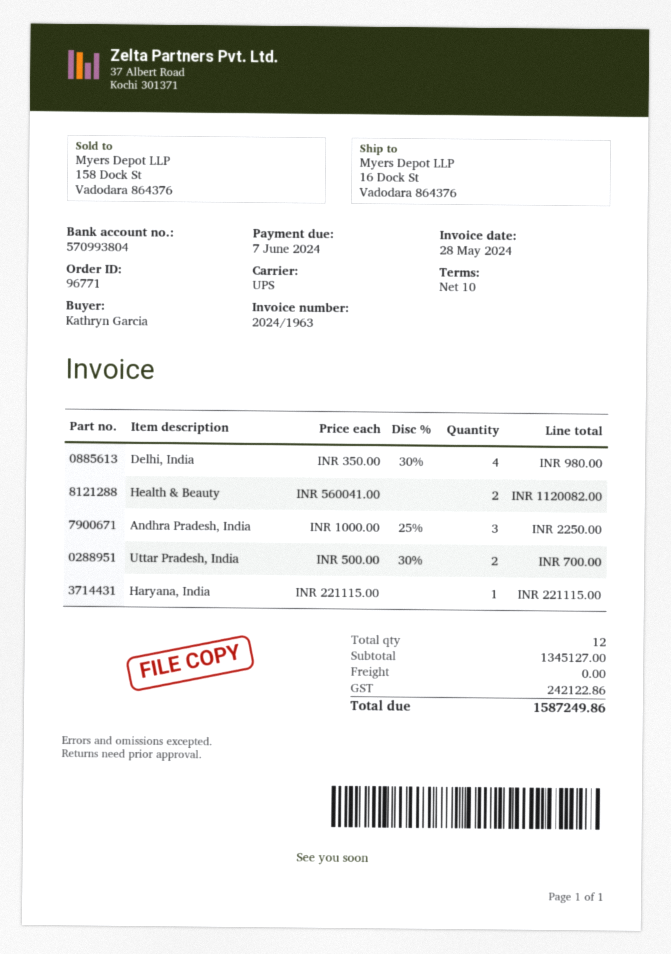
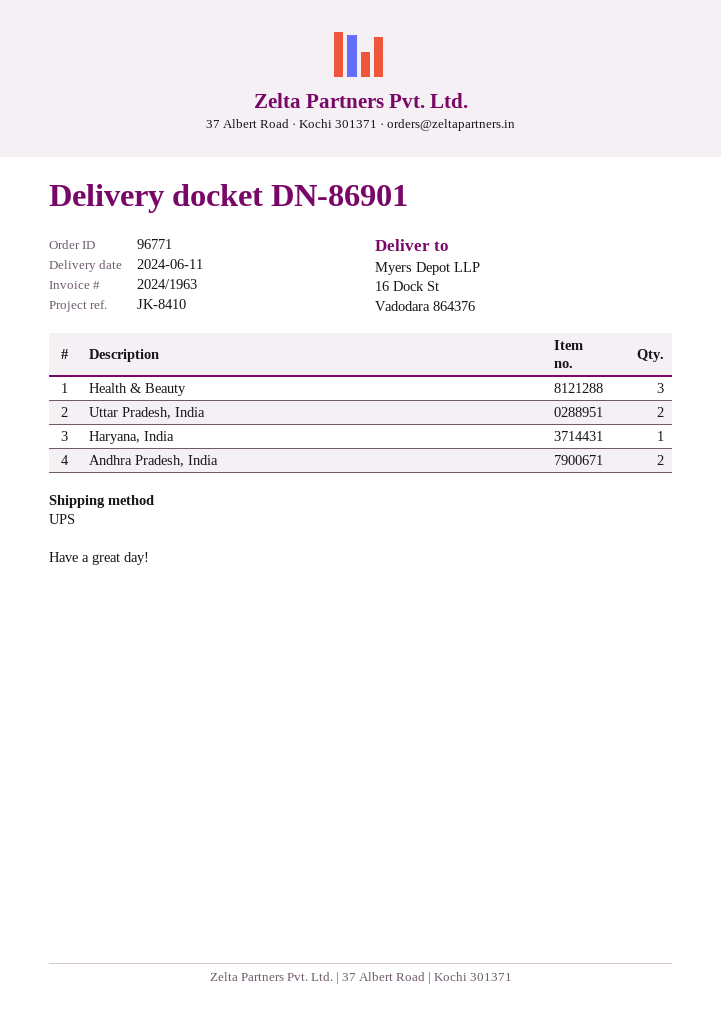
Delhi, India: 4 -> none
Health & Beauty: 2 -> 3
Andhra Pradesh, India: 3 -> 2

